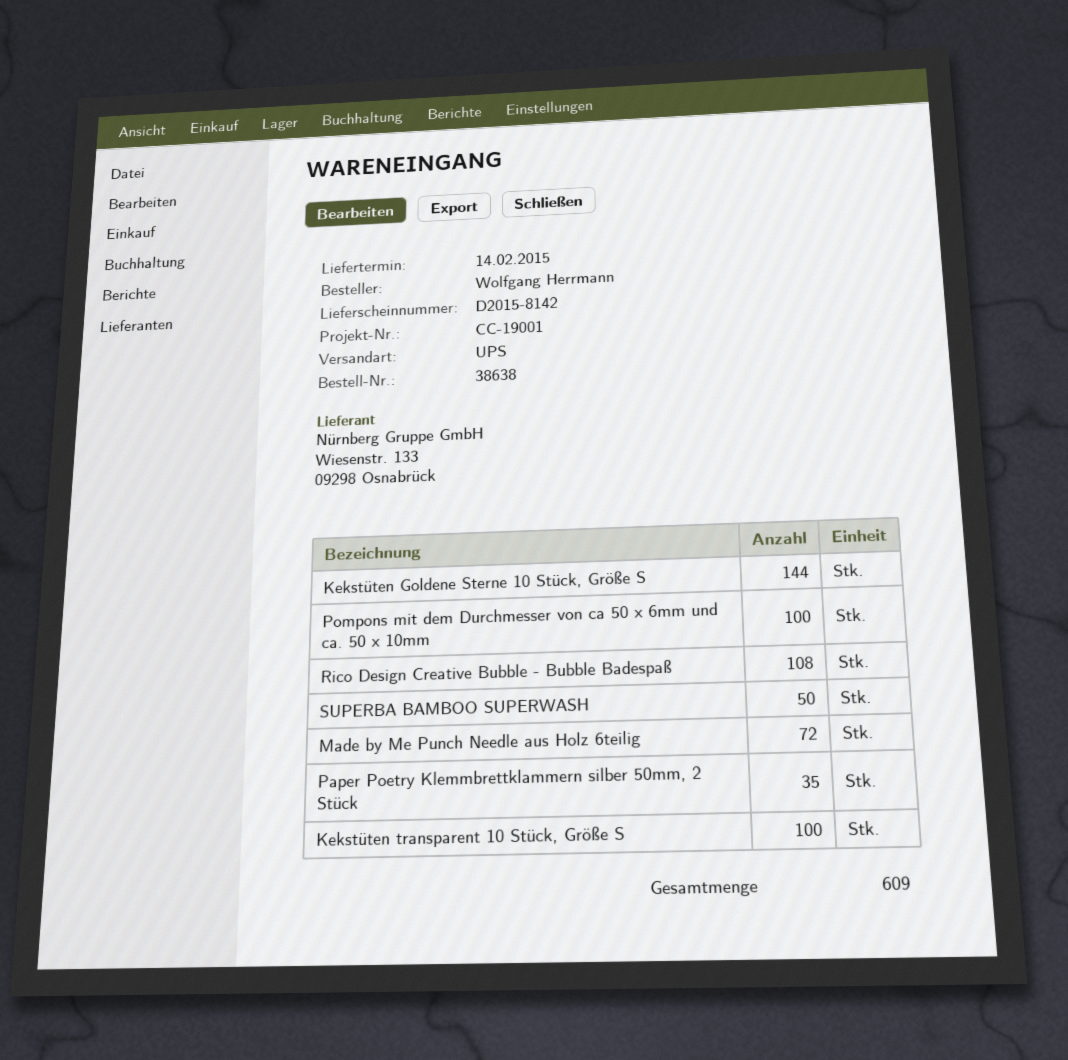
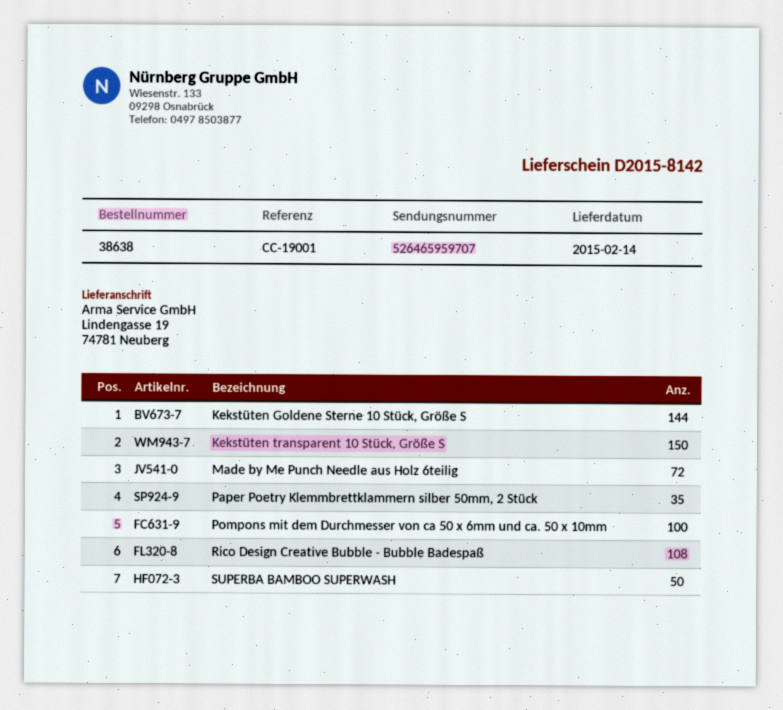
Kekstüten transparent 10 Stück, Größe S: 100 -> 150

